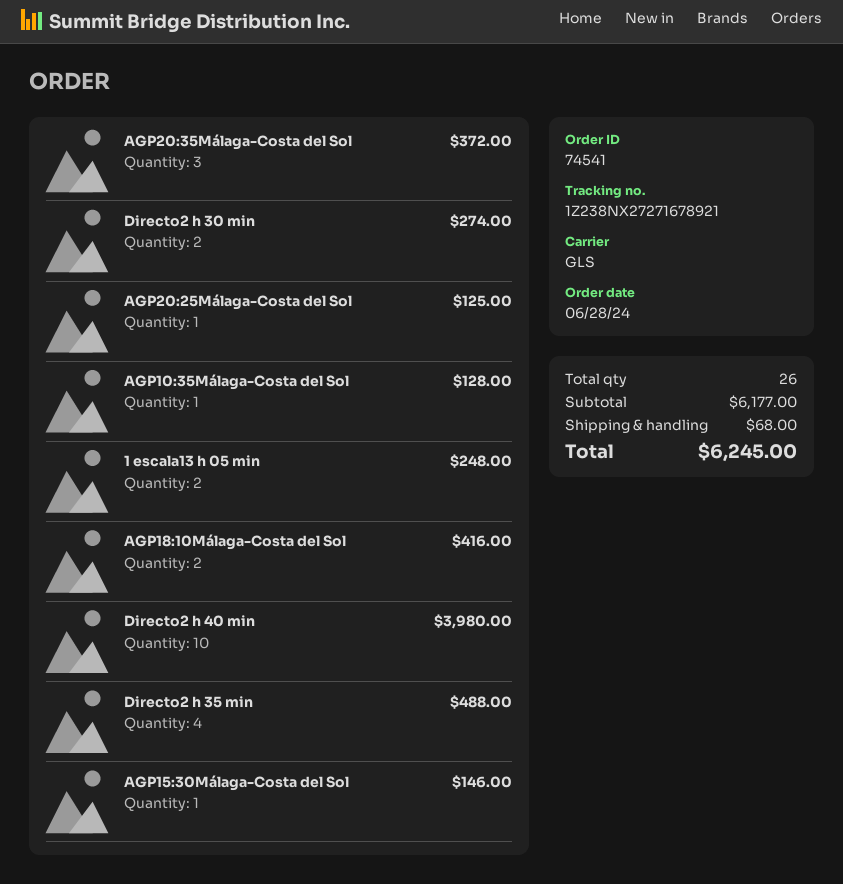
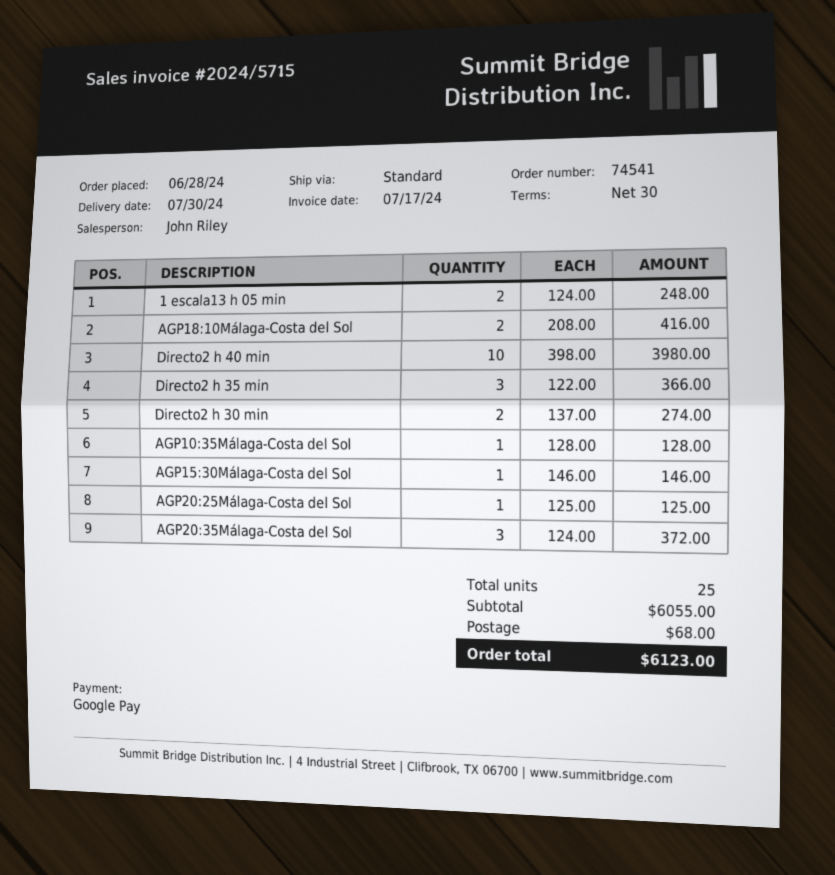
shipping method: GLS -> standard
Directo2 h 35 min: 4 for 488.00 -> 3 for 366.00
total quantity: 26 -> 25
subtotal: 6177.00 -> 6055.00
total: 6245.00 -> 6123.00

